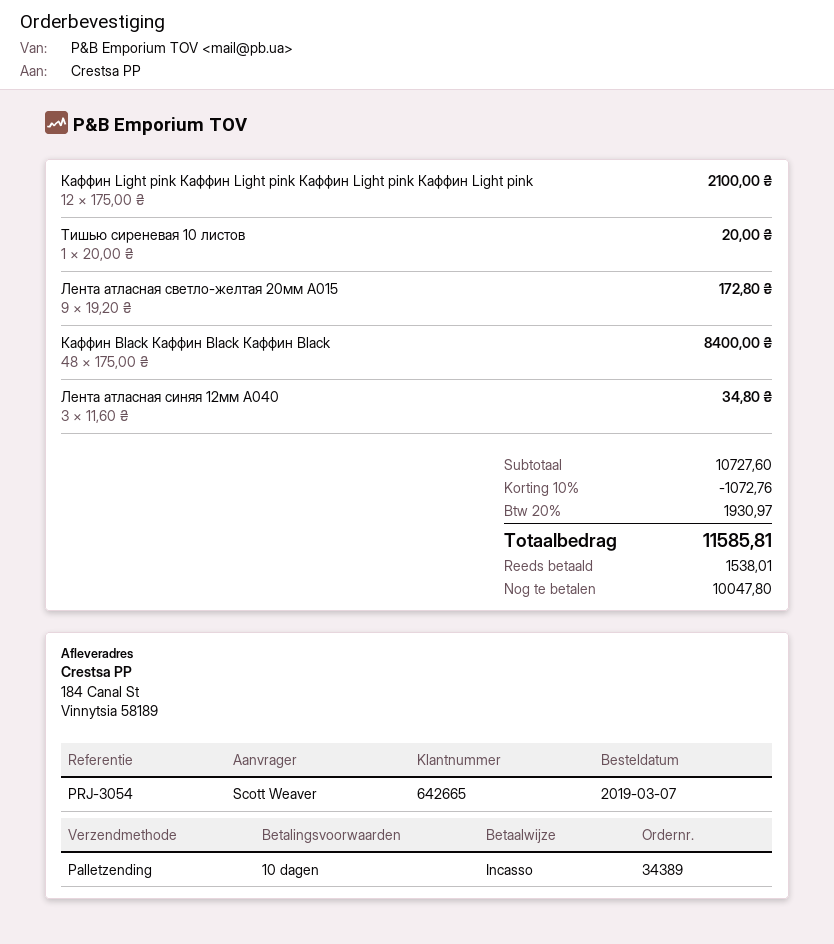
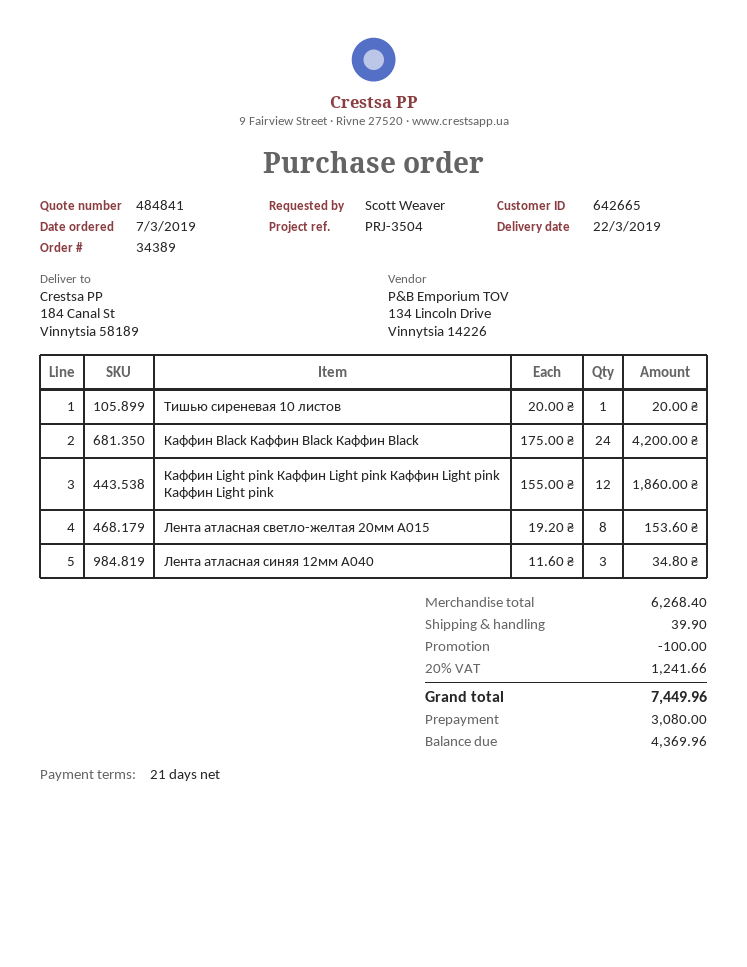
payment terms: 10 days -> 21 days
reference: PRJ-3054 -> PRJ-3504
Каффин Light pink Каффин Light pink Каффин Light pink Каффин Light pink: 12 x 175.00 = 2100.00 -> 12 x 155.00 = 1860.00
Лента атласная светло-желтая 20мм А015: 9 x 19.20 = 172.80 -> 8 x 19.20 = 153.60
Каффин Black Каффин Black Каффин Black: 48 x 175.00 = 8400.00 -> 24 x 175.00 = 4200.00
subtotal: 10727.60 -> 6268.40
discount: 1072.76 -> 100.00
shipping: none -> 39.90
tax: 20% = 1930.97 -> 20% = 1241.66
total: 11585.81 -> 7449.96
deposit: 1538.01 -> 3080.00
balance: 10047.80 -> 4369.96

